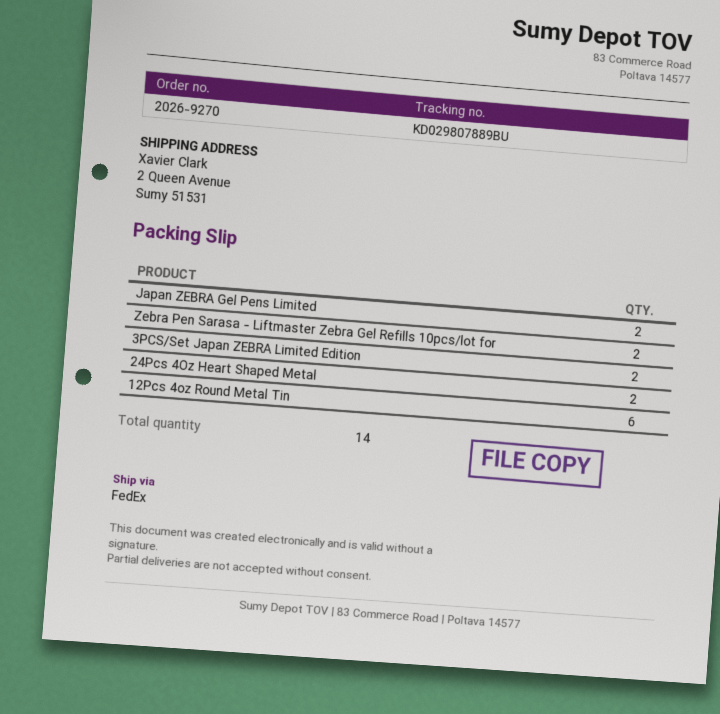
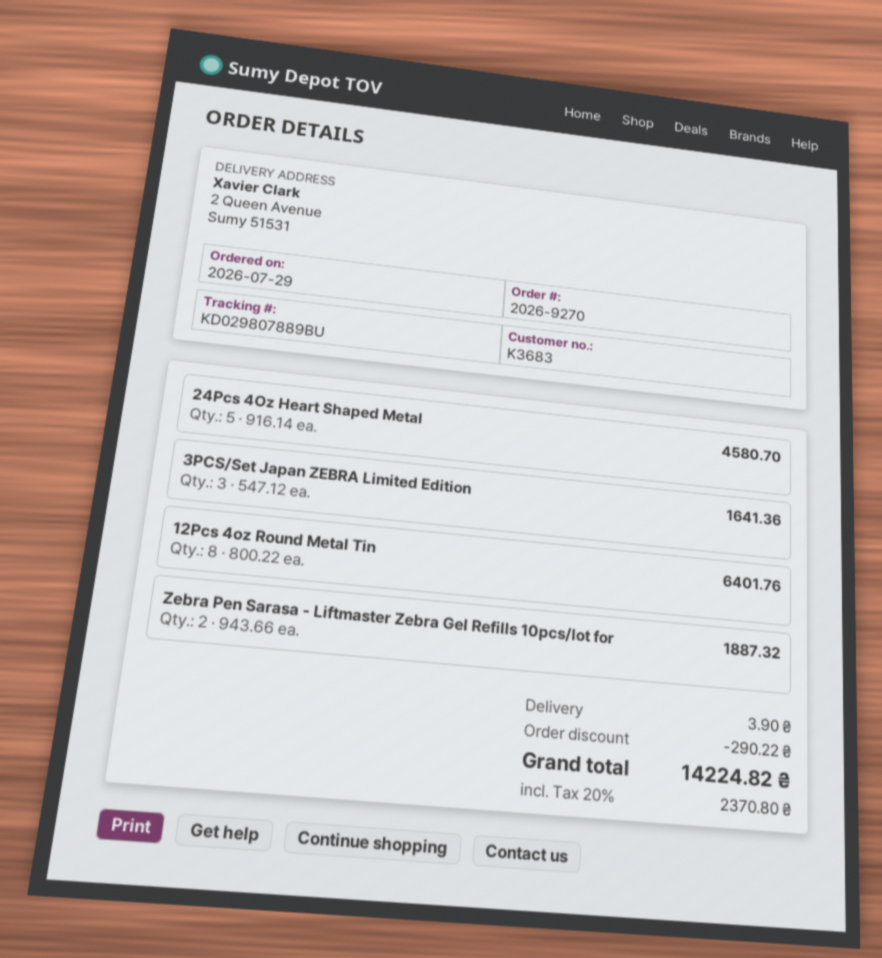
Japan ZEBRA Gel Pens Limited: 2 -> none
3PCS/Set Japan ZEBRA Limited Edition: 2 -> 3
24Pcs 4Oz Heart Shaped Metal: 2 -> 5
12Pcs 4oz Round Metal Tin: 6 -> 8

